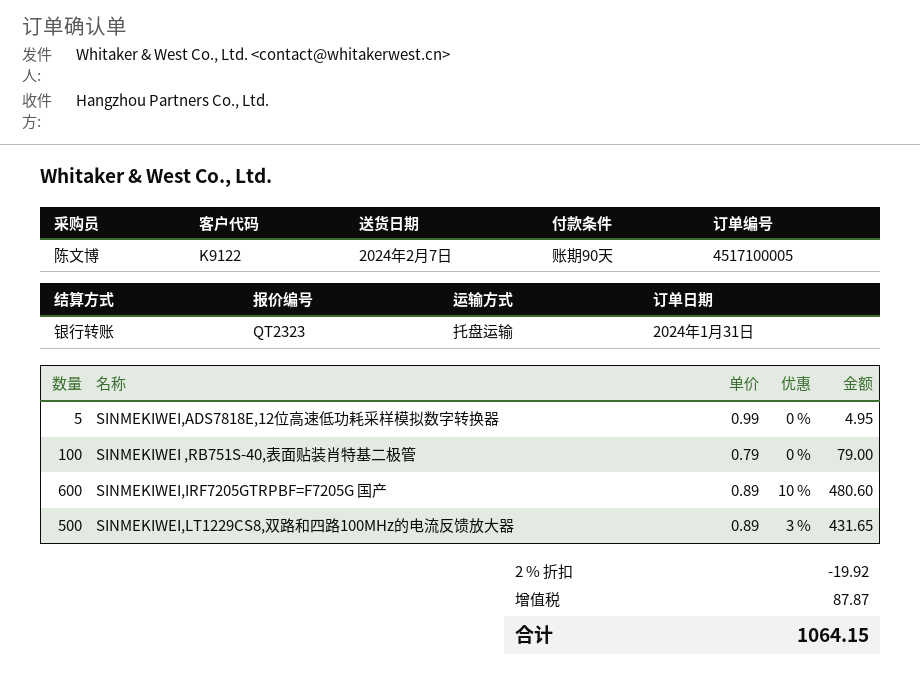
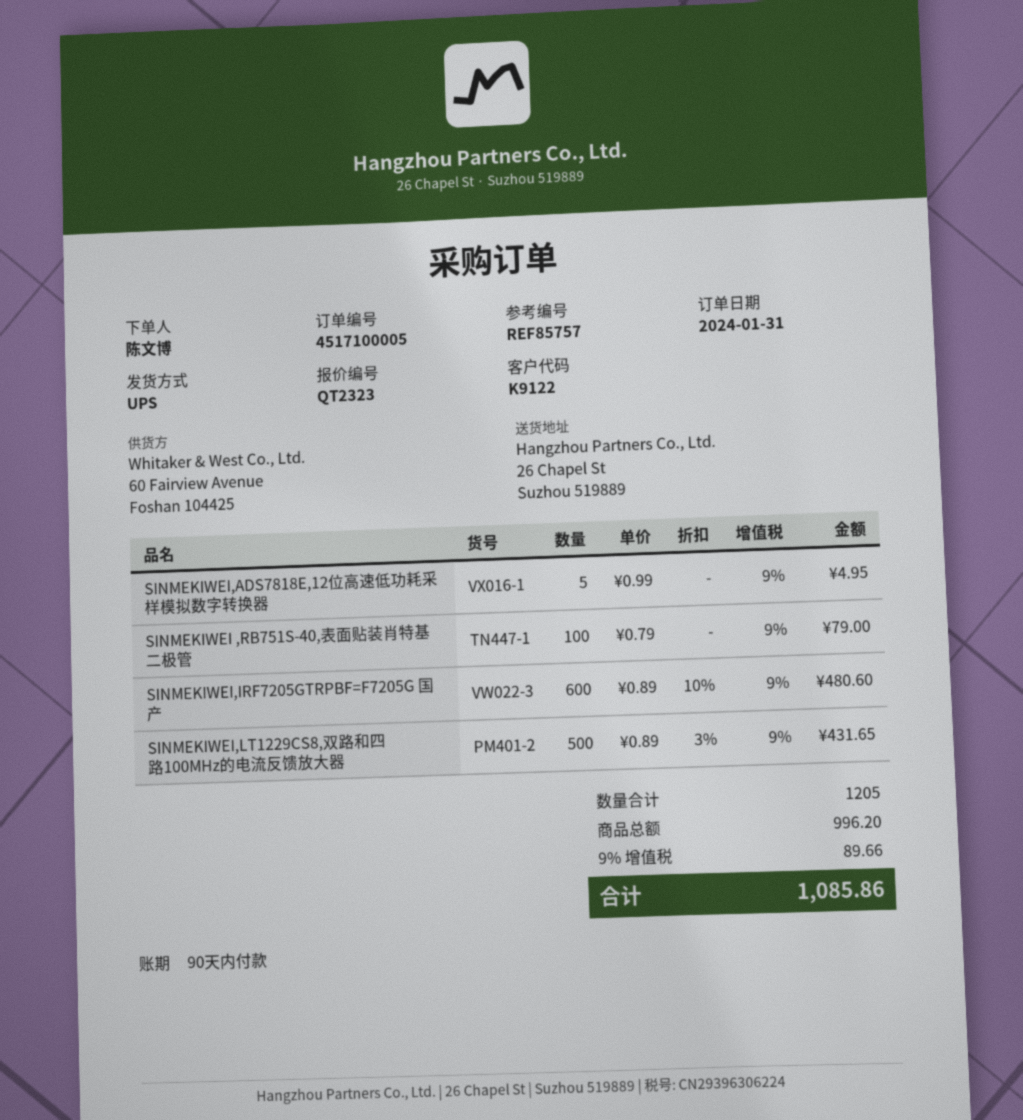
shipping method: pallet freight -> UPS
discount: 2% = 19.92 -> none
tax: 87.87 -> 89.66
total: 1064.15 -> 1085.86

